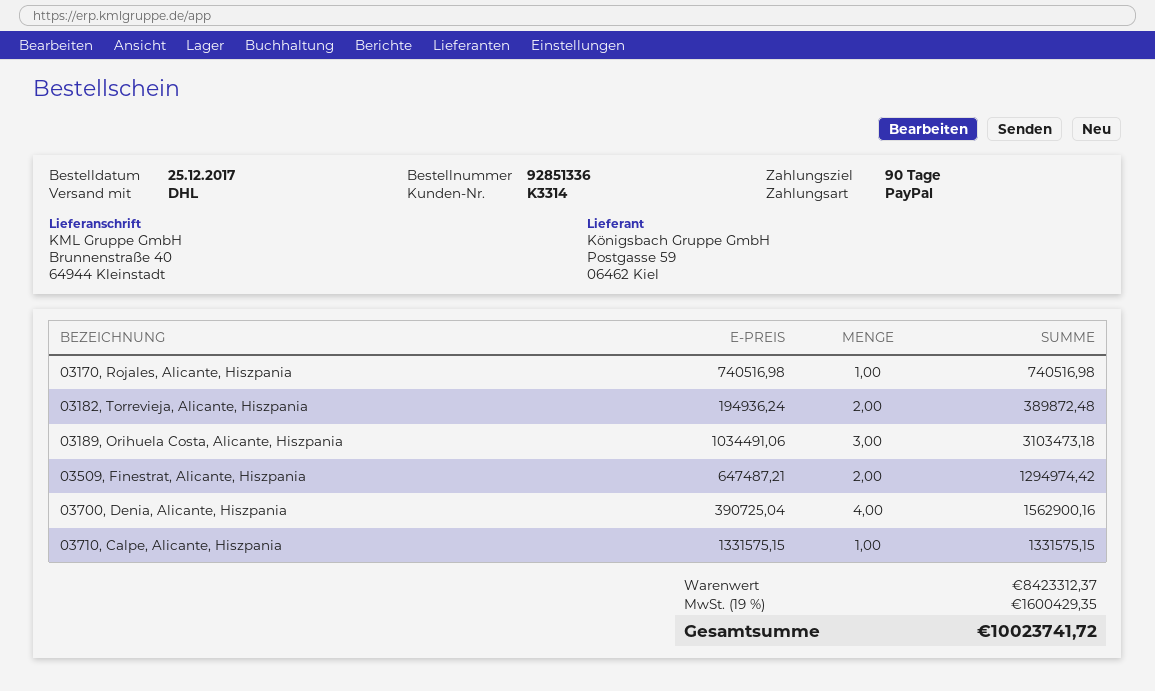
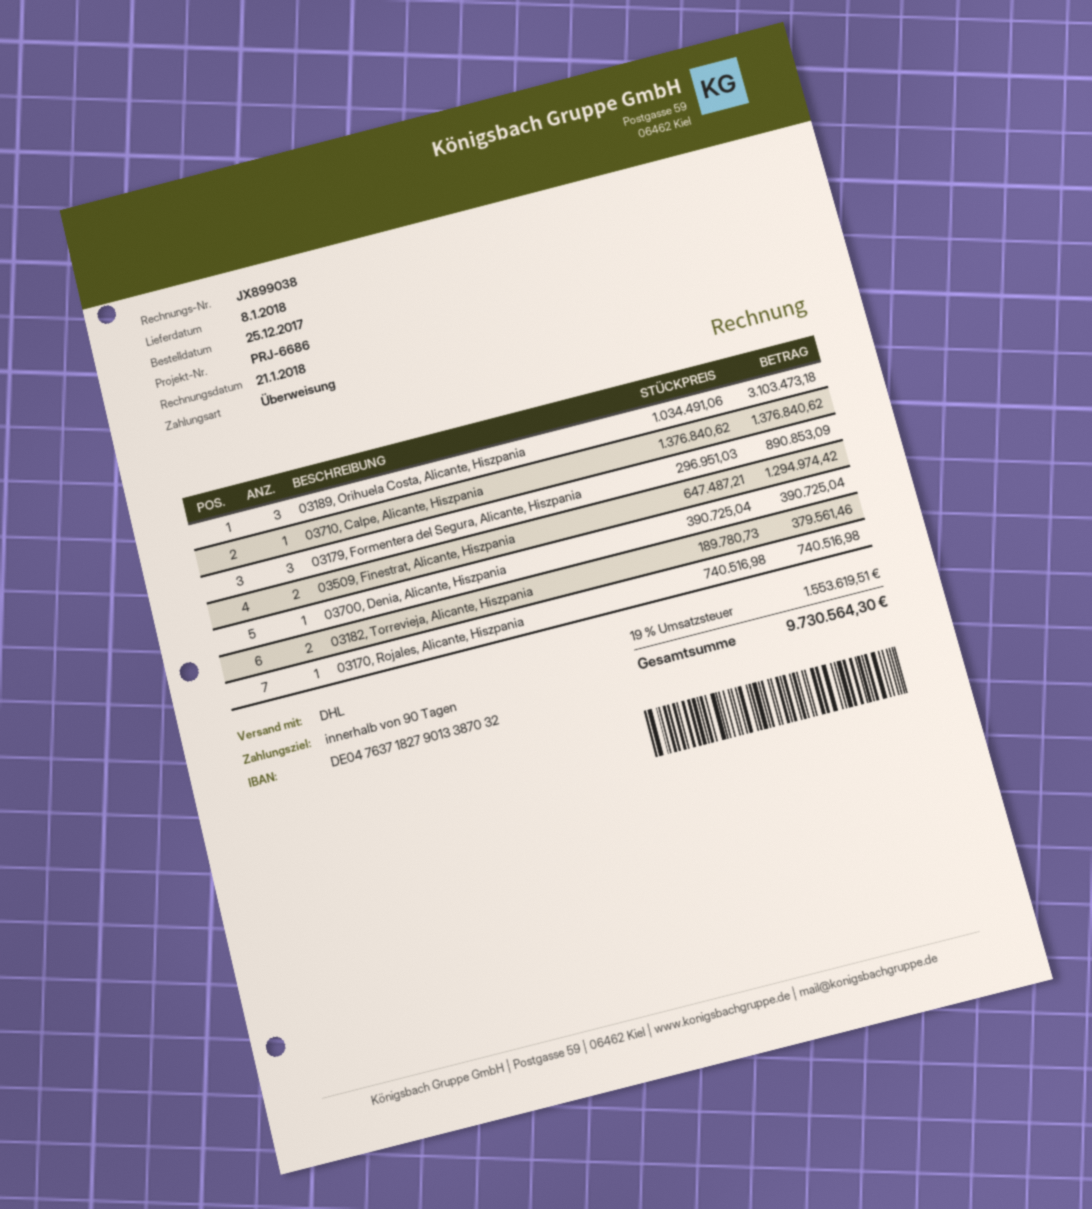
payment method: PayPal -> bank transfer
03182, Torrevieja, Alicante, Hiszpania: 2 x 194936.24 = 389872.48 -> 2 x 189780.73 = 379561.46
03700, Denia, Alicante, Hiszpania: 4 x 390725.04 = 1562900.16 -> 1 x 390725.04 = 390725.04
03710, Calpe, Alicante, Hiszpania: 1 x 1331575.15 = 1331575.15 -> 1 x 1376840.62 = 1376840.62
03179, Formentera del Segura, Alicante, Hiszpania: none -> 3 x 296951.03 = 890853.09
tax: 19% = 1600429.35 -> 19% = 1553619.51
total: 10023741.72 -> 9730564.30

